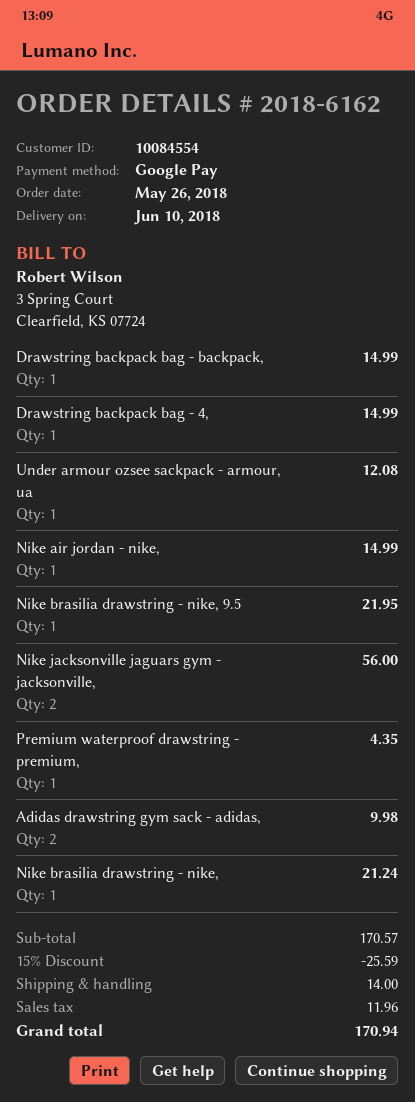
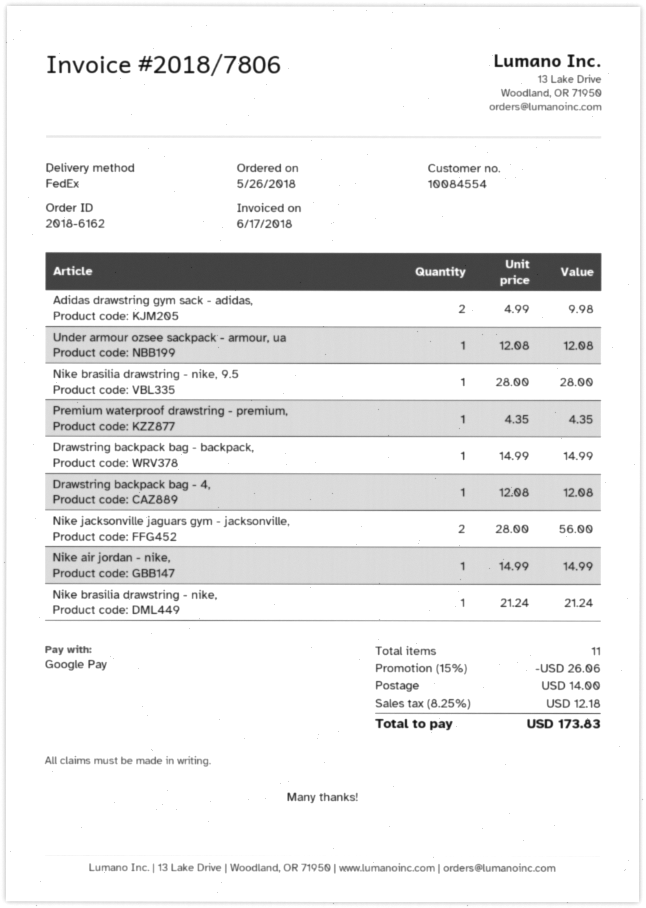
Drawstring backpack bag - 4,: 1 for 14.99 -> 1 for 12.08
Nike brasilia drawstring - nike, 9.5: 1 for 21.95 -> 1 for 28.00
discount: 15% = 25.59 -> 15% = 26.06
tax: 11.96 -> 12.18
total: 170.94 -> 173.83

